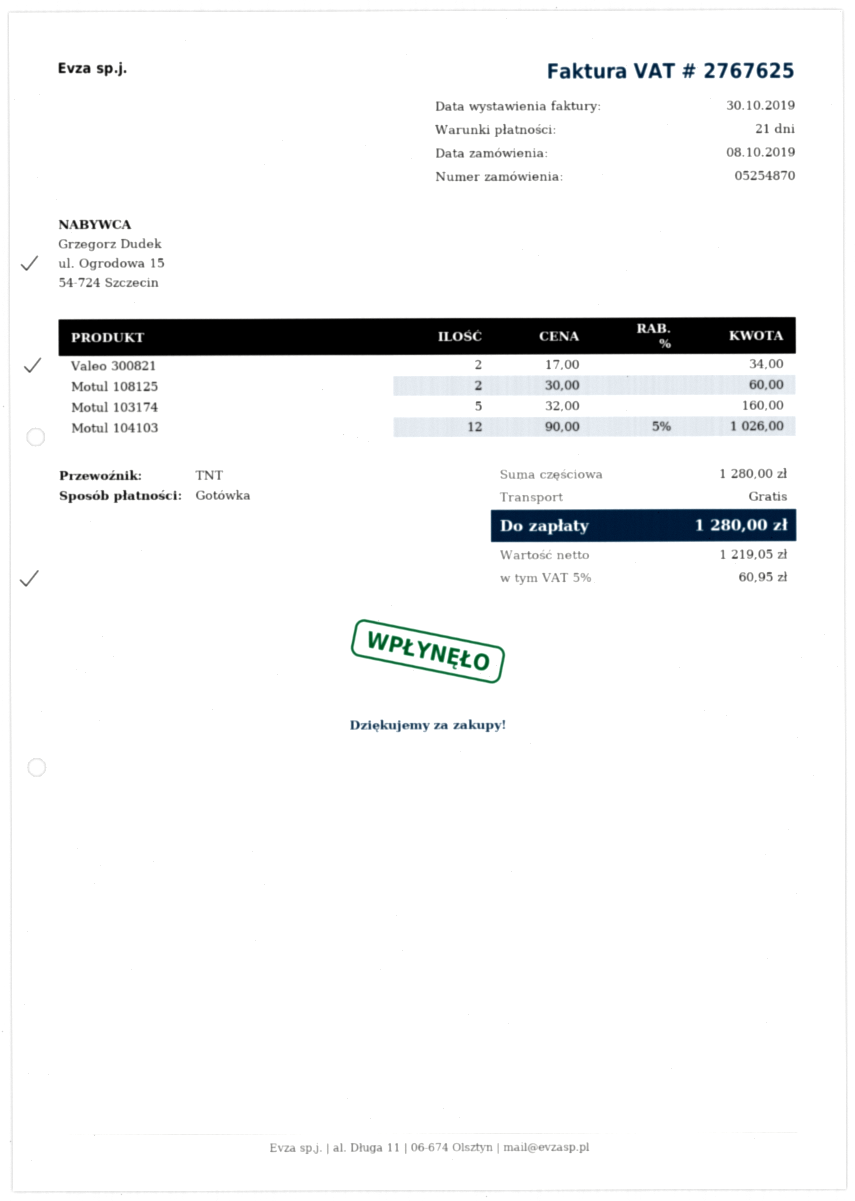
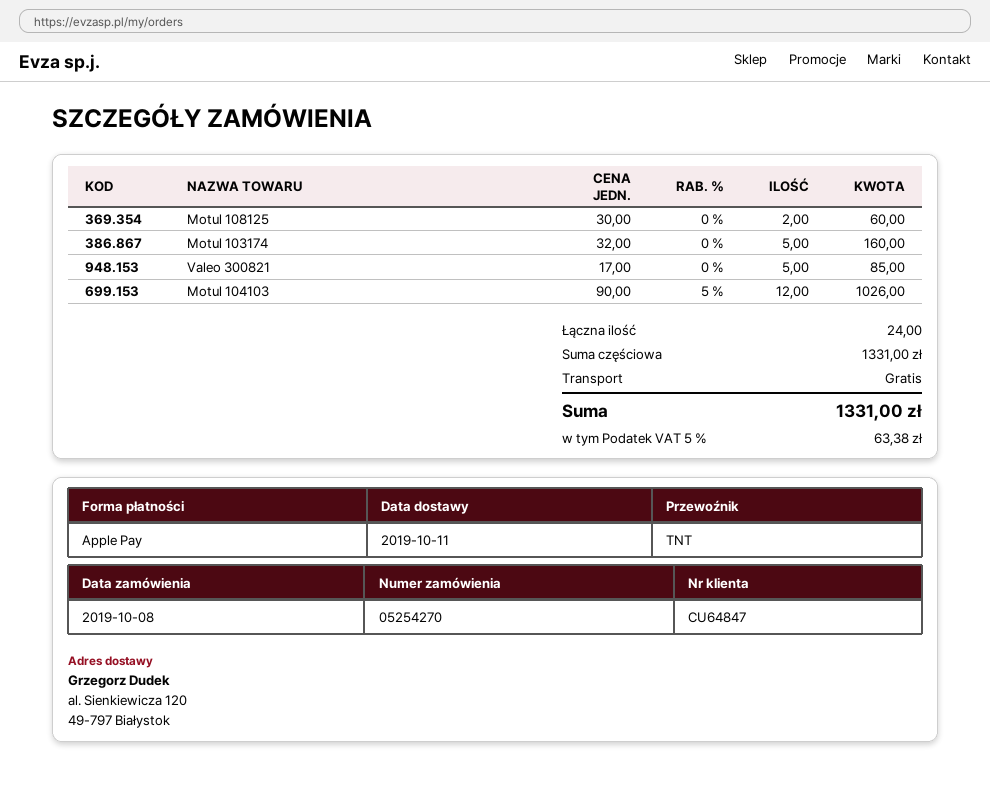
order number: 05254870 -> 05254270
payment method: cash -> Apple Pay
Valeo 300821: 2 x 17.00 = 34.00 -> 5 x 17.00 = 85.00
subtotal: 1280.00 -> 1331.00
tax: 5% = 60.95 -> 5% = 63.38
total: 1280.00 -> 1331.00

